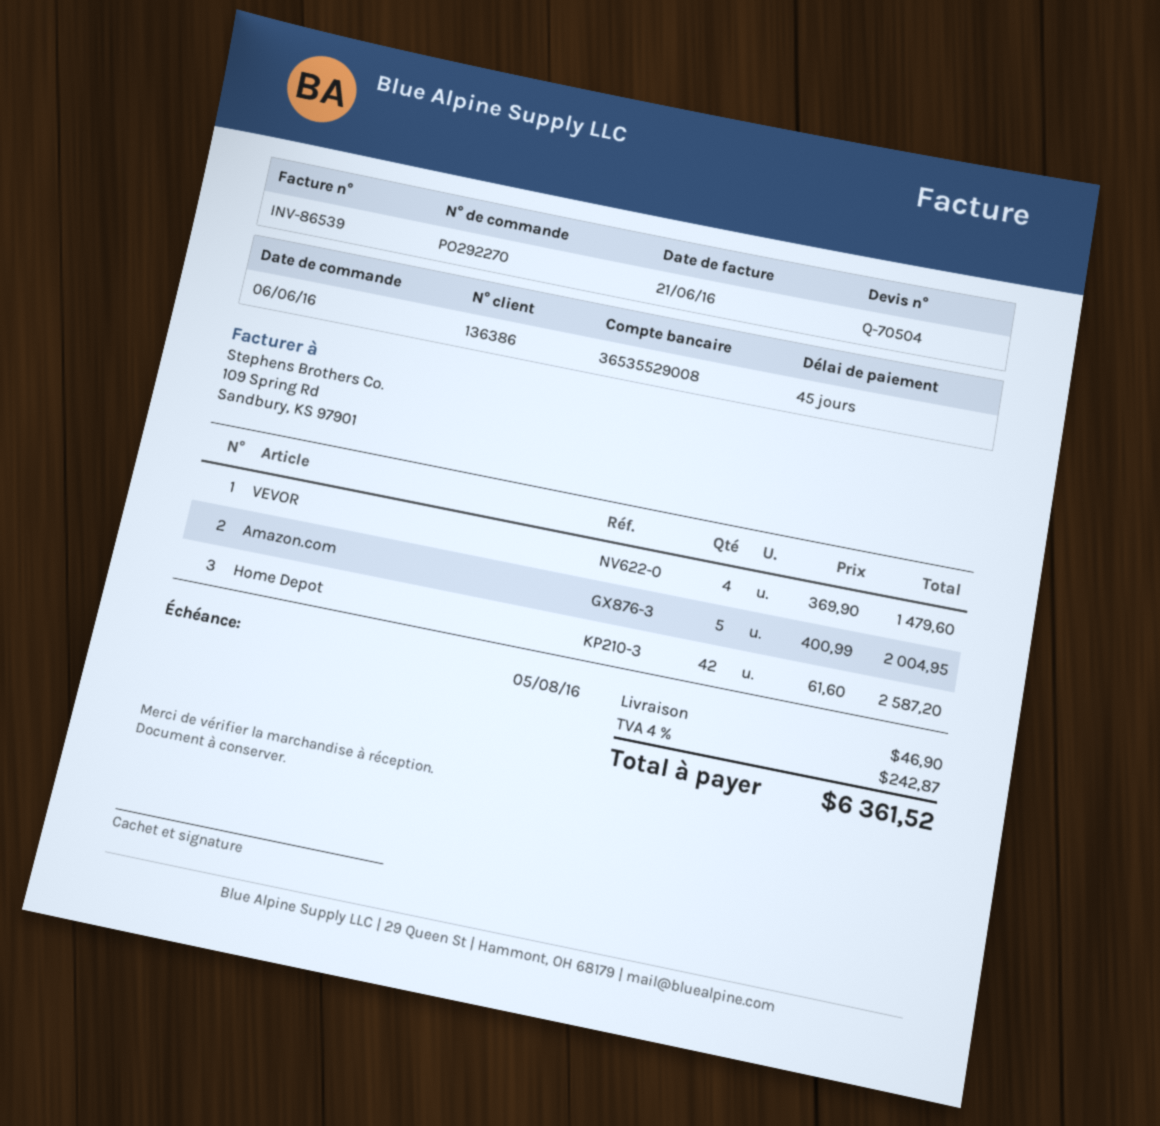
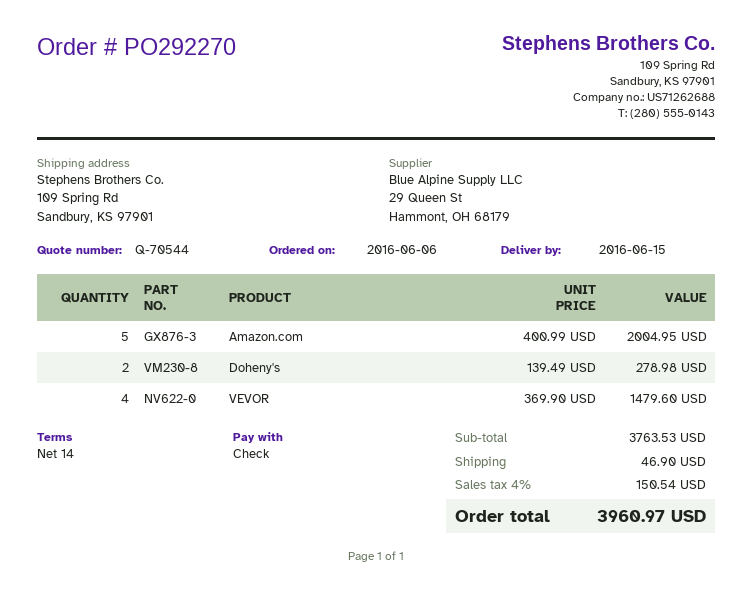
quote number: Q-70504 -> Q-70544
payment terms: 45 days -> 14 days
Home Depot: 42 x 61.60 = 2587.20 -> none
Doheny's: none -> 2 x 139.49 = 278.98
tax: 4% = 242.87 -> 4% = 150.54
total: 6361.52 -> 3960.97

